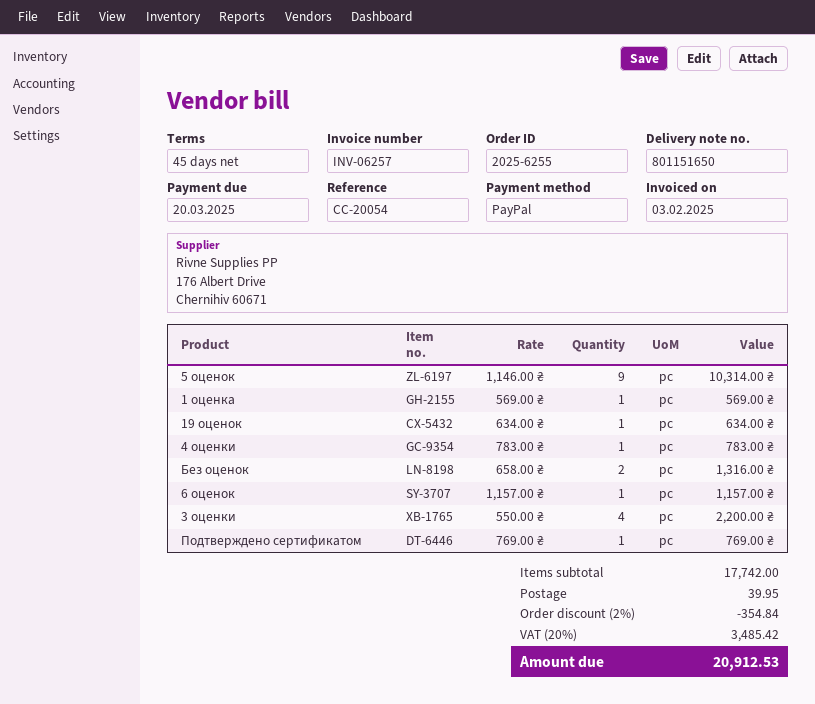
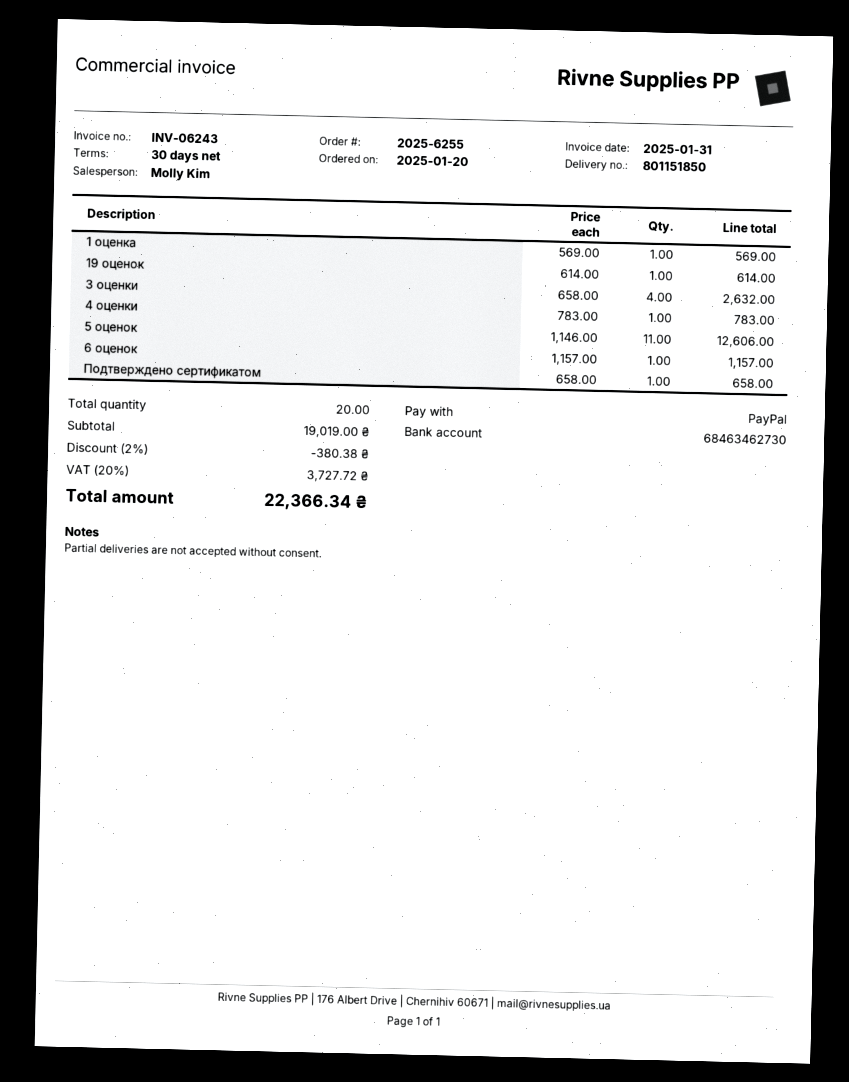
delivery note number: 801151650 -> 801151850
invoice number: INV-06257 -> INV-06243
invoice date: 2025-02-03 -> 2025-01-31
payment terms: 45 days -> 30 days
5 оценок: 9 x 1146.00 = 10314.00 -> 11 x 1146.00 = 12606.00
19 оценок: 1 x 634.00 = 634.00 -> 1 x 614.00 = 614.00
Без оценок: 2 x 658.00 = 1316.00 -> none
3 оценки: 4 x 550.00 = 2200.00 -> 4 x 658.00 = 2632.00
Подтверждено сертификатом: 1 x 769.00 = 769.00 -> 1 x 658.00 = 658.00
subtotal: 17742.00 -> 19019.00
discount: 2% = 354.84 -> 2% = 380.38
shipping: 39.95 -> none
tax: 20% = 3485.42 -> 20% = 3727.72
total: 20912.53 -> 22366.34

